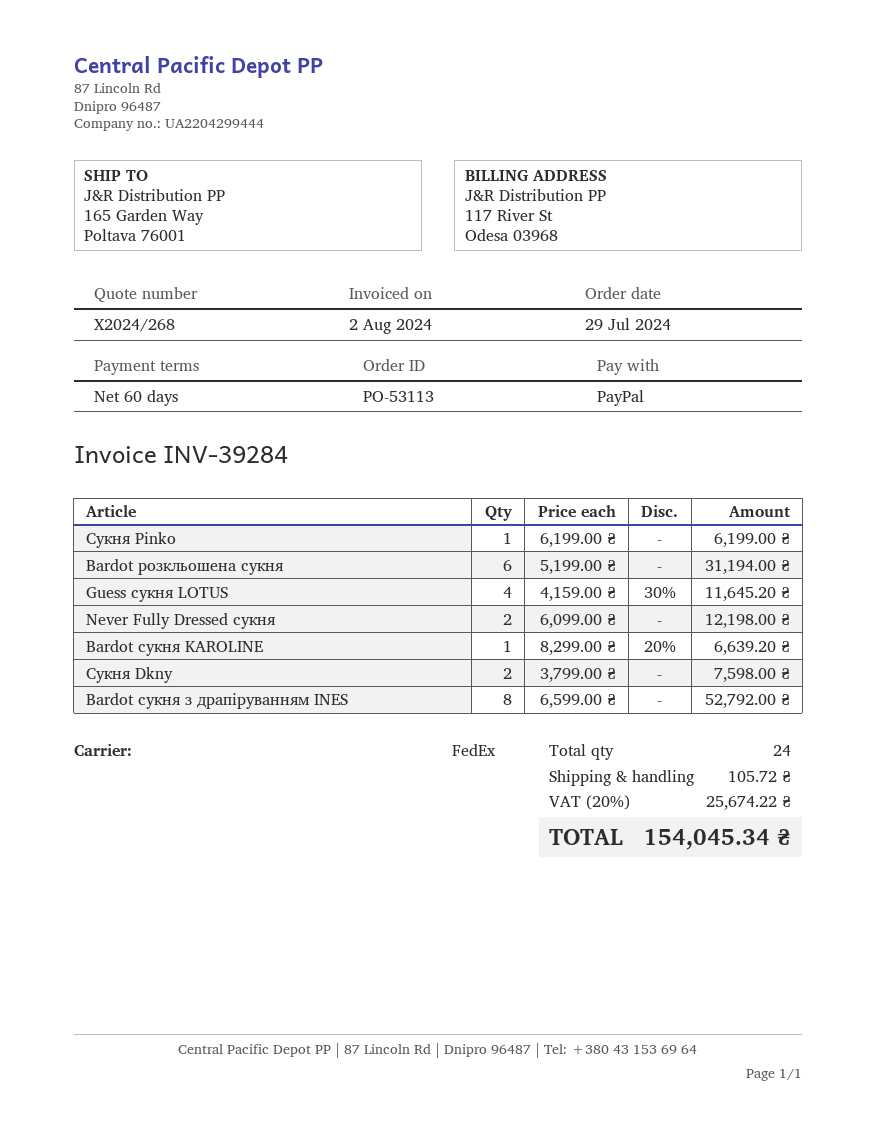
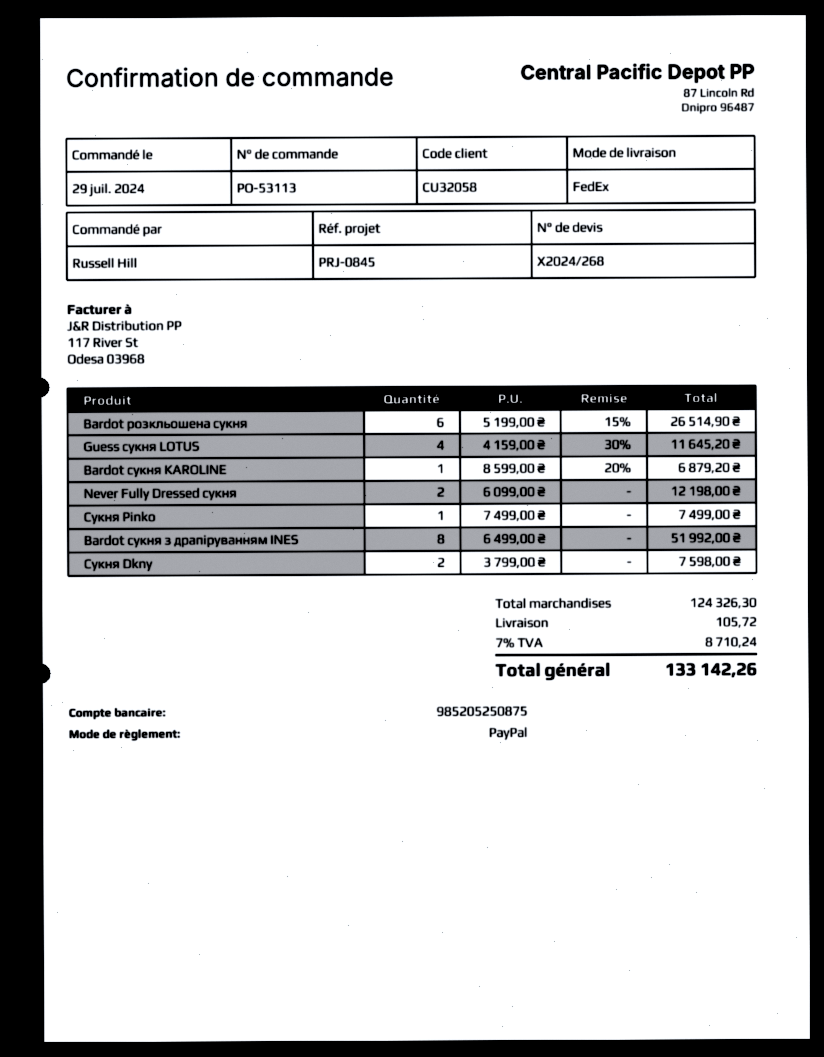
Сукня Pinko: 1 x 6199.00 = 6199.00 -> 1 x 7499.00 = 7499.00
Bardot розкльошена сукня: 6 x 5199.00 = 31194.00 -> 6 x 5199.00 - 15% = 26514.90
Bardot сукня KAROLINE: 1 x 8299.00 - 20% = 6639.20 -> 1 x 8599.00 - 20% = 6879.20
Bardot сукня з драпіруванням INES: 8 x 6599.00 = 52792.00 -> 8 x 6499.00 = 51992.00
tax: 20% = 25674.22 -> 7% = 8710.24
total: 154045.34 -> 133142.26

